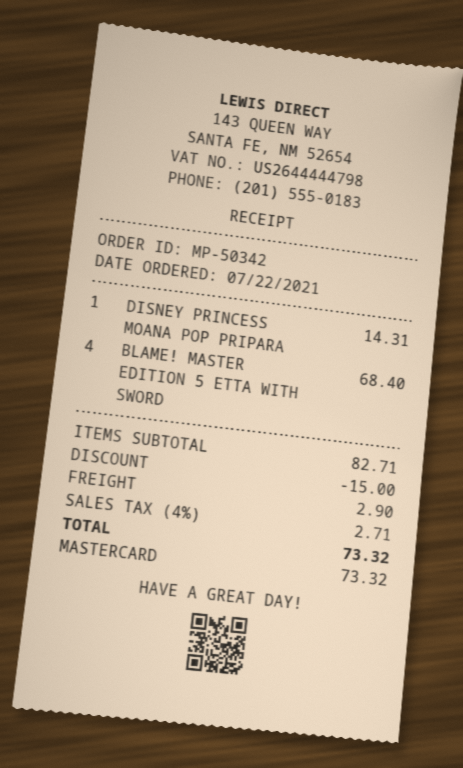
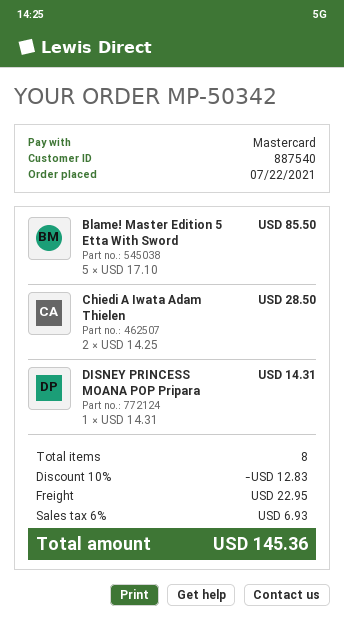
BLAME! MASTER EDITION 5 ETTA WITH SWORD: 4 for 68.40 -> 5 for 85.50
Chiedi A Iwata Adam Thielen: none -> 2 for 28.50
discount: 15.00 -> 12.83
shipping: 2.90 -> 22.95
tax: 4% = 2.71 -> 6% = 6.93
total: 73.32 -> 145.36

